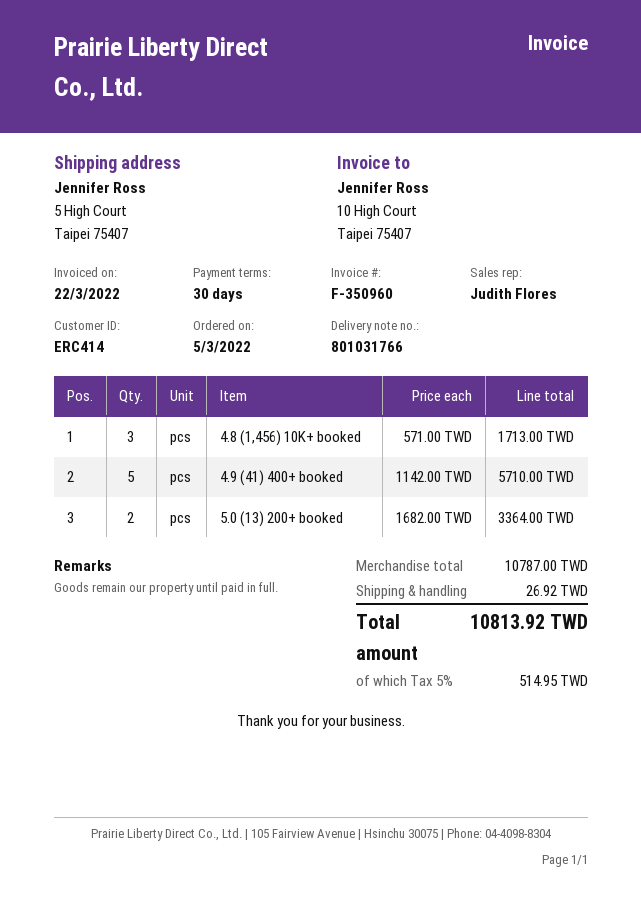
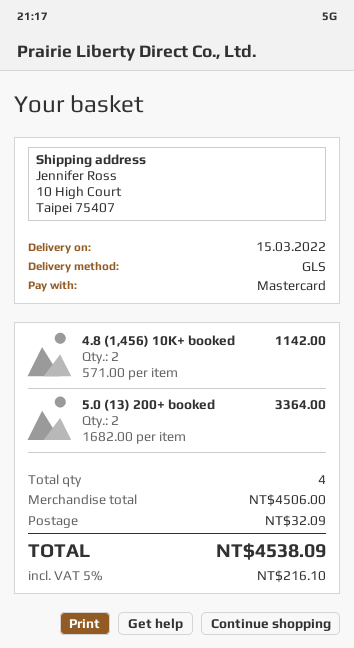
ship to: 5 High Court, Taipei 75407 -> 10 High Court, Taipei 75407
4.8 (1,456) 10K+ booked: 3 x 571.00 = 1713.00 -> 2 x 571.00 = 1142.00
4.9 (41) 400+ booked: 5 x 1142.00 = 5710.00 -> none
subtotal: 10787.00 -> 4506.00
shipping: 26.92 -> 32.09
tax: 5% = 514.95 -> 5% = 216.10
total: 10813.92 -> 4538.09

